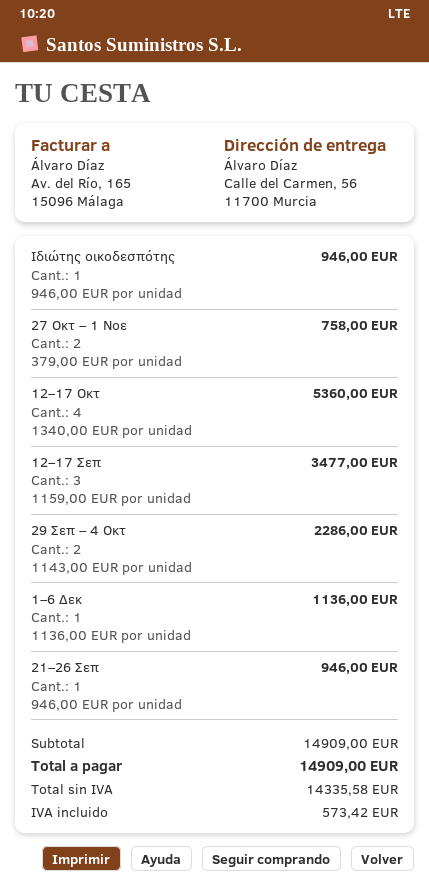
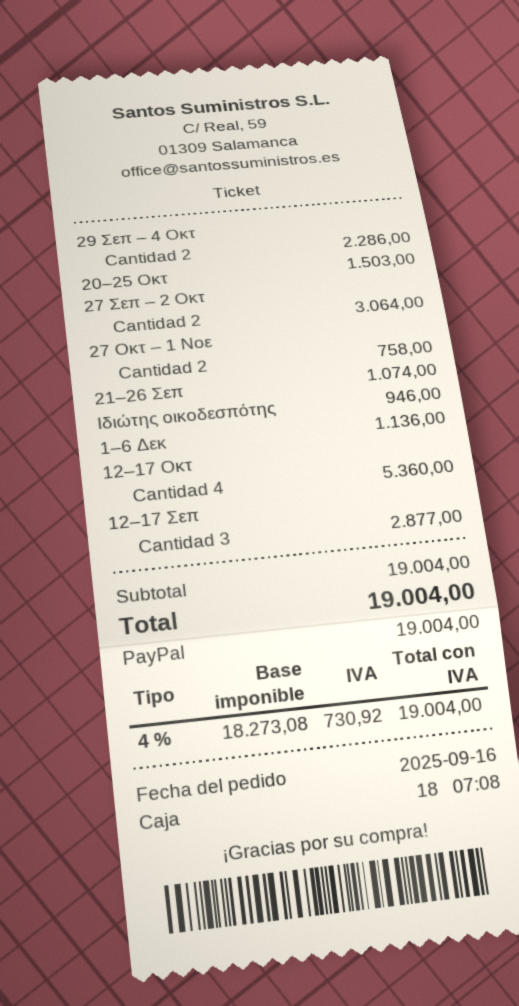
12–17 Σεπ: 3 for 3477.00 -> 3 for 2877.00
21–26 Σεπ: 1 for 946.00 -> 1 for 1074.00
20–25 Οκτ: none -> 1 for 1503.00
27 Σεπ – 2 Οκτ: none -> 2 for 3064.00
subtotal: 14909.00 -> 19004.00
net: 14335.58 -> 18273.08
tax: 573.42 -> 730.92
total: 14909.00 -> 19004.00

